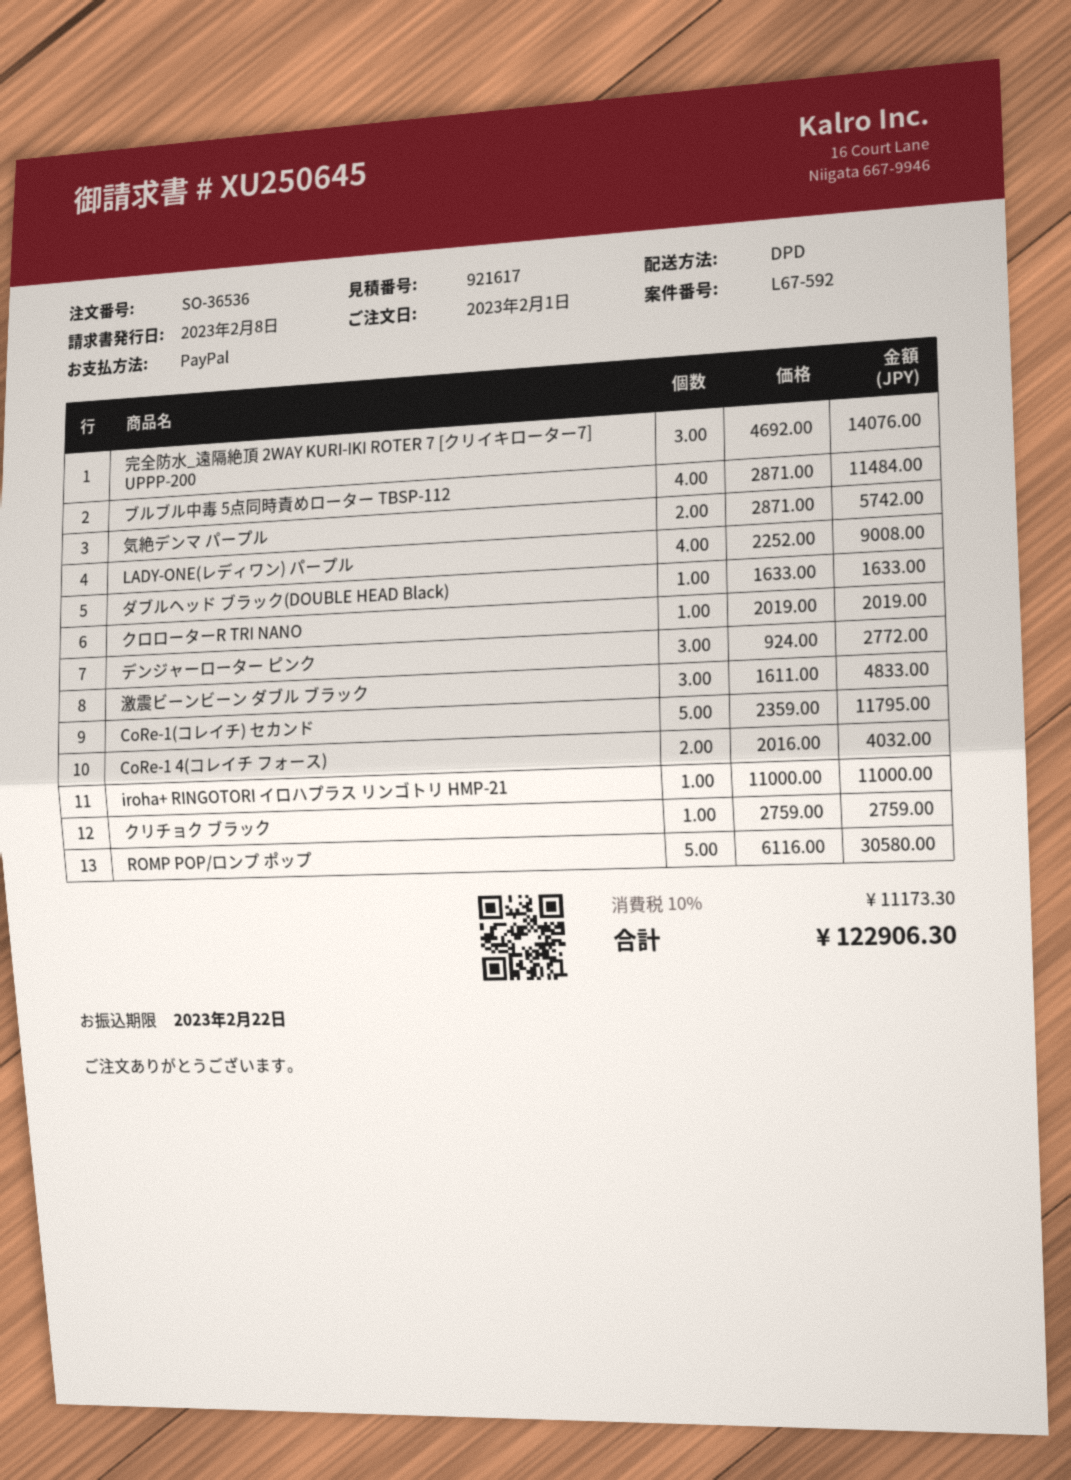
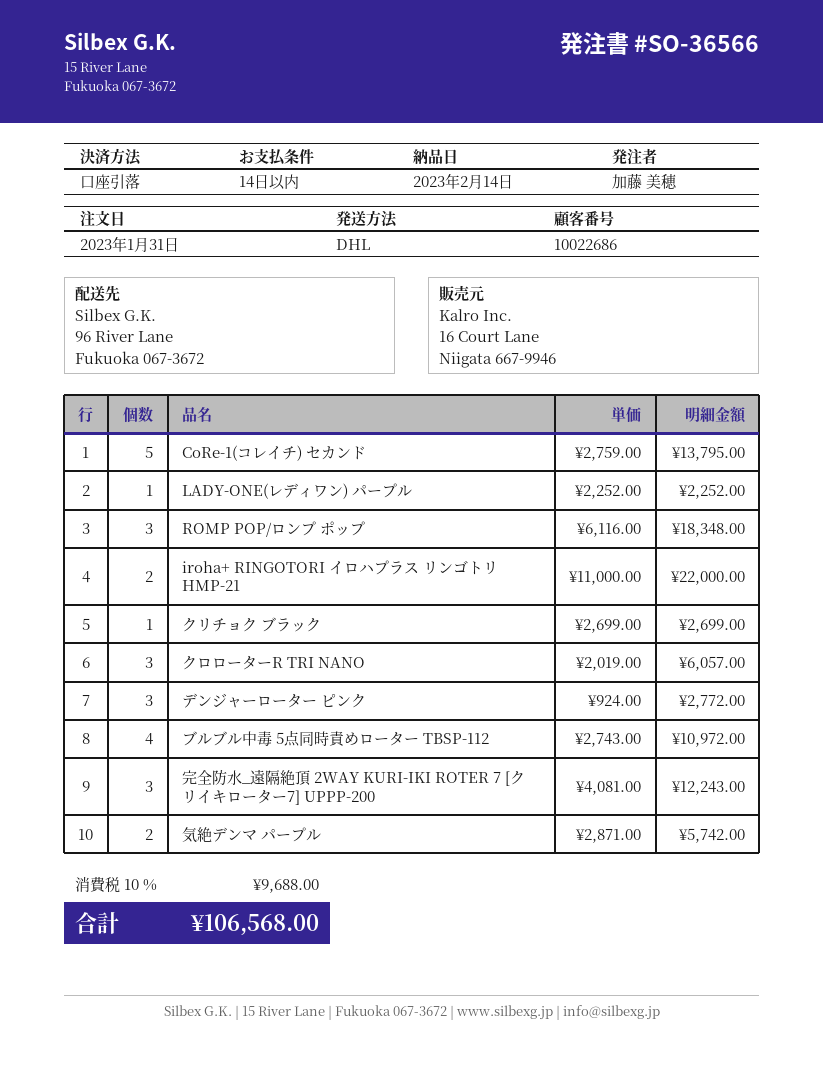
order number: SO-36536 -> SO-36566
order date: 2023-02-01 -> 2023-01-31
payment method: PayPal -> direct debit
shipping method: DPD -> DHL
完全防水_遠隔絶頂 2WAY KURI-IKI ROTER 7 [クリイキローター7] UPPP-200: 3 x 4692.00 = 14076.00 -> 3 x 4081.00 = 12243.00
ブルブル中毒 5点同時責めローター TBSP-112: 4 x 2871.00 = 11484.00 -> 4 x 2743.00 = 10972.00
LADY-ONE(レディワン) パープル: 4 x 2252.00 = 9008.00 -> 1 x 2252.00 = 2252.00
ダブルヘッド ブラック(DOUBLE HEAD Black): 1 x 1633.00 = 1633.00 -> none
クロローターR TRI NANO: 1 x 2019.00 = 2019.00 -> 3 x 2019.00 = 6057.00
激震ビーンビーン ダブル ブラック: 3 x 1611.00 = 4833.00 -> none
CoRe-1(コレイチ) セカンド: 5 x 2359.00 = 11795.00 -> 5 x 2759.00 = 13795.00
CoRe-1 4(コレイチ フォース): 2 x 2016.00 = 4032.00 -> none
iroha+ RINGOTORI イロハプラス リンゴトリ HMP-21: 1 x 11000.00 = 11000.00 -> 2 x 11000.00 = 22000.00
クリチョク ブラック: 1 x 2759.00 = 2759.00 -> 1 x 2699.00 = 2699.00
ROMP POP/ロンプ ポップ: 5 x 6116.00 = 30580.00 -> 3 x 6116.00 = 18348.00
tax: 10% = 11173.30 -> 10% = 9688.00
total: 122906.30 -> 106568.00

